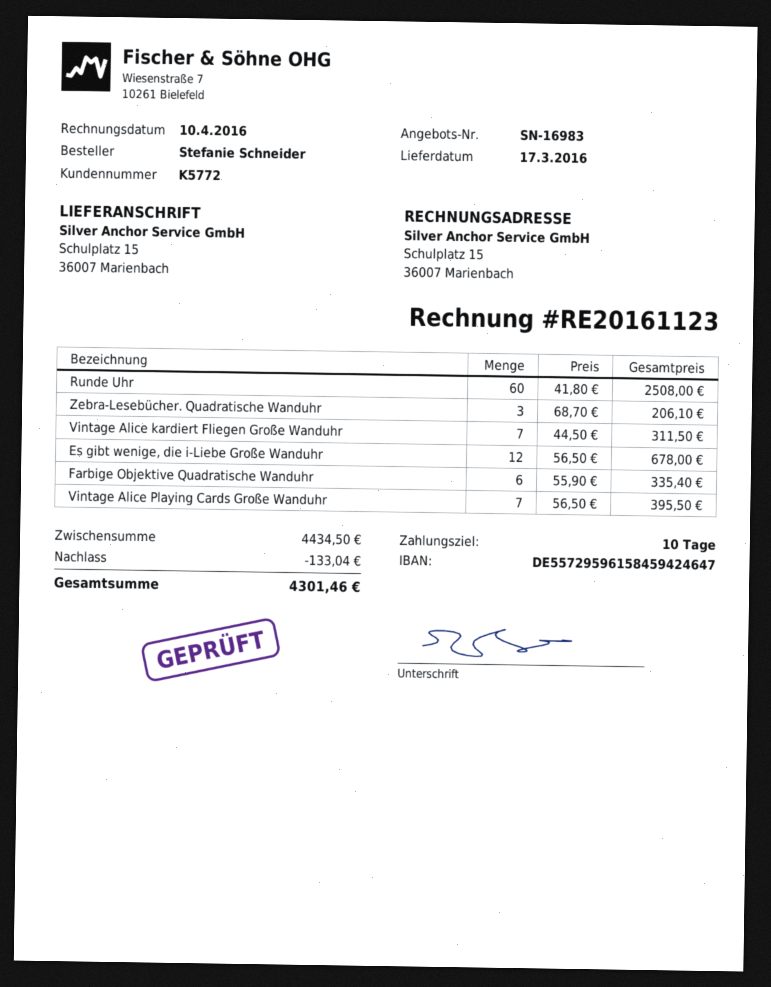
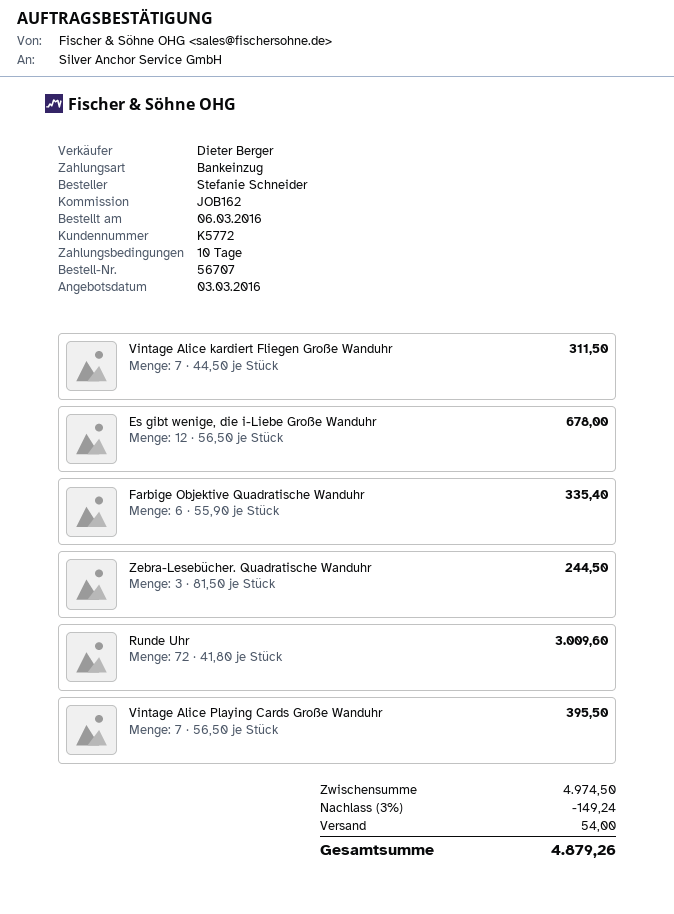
Runde Uhr: 60 x 41.80 = 2508.00 -> 72 x 41.80 = 3009.60
Zebra-Lesebücher. Quadratische Wanduhr: 3 x 68.70 = 206.10 -> 3 x 81.50 = 244.50
subtotal: 4434.50 -> 4974.50
discount: 133.04 -> 149.24
shipping: none -> 54.00
total: 4301.46 -> 4879.26

